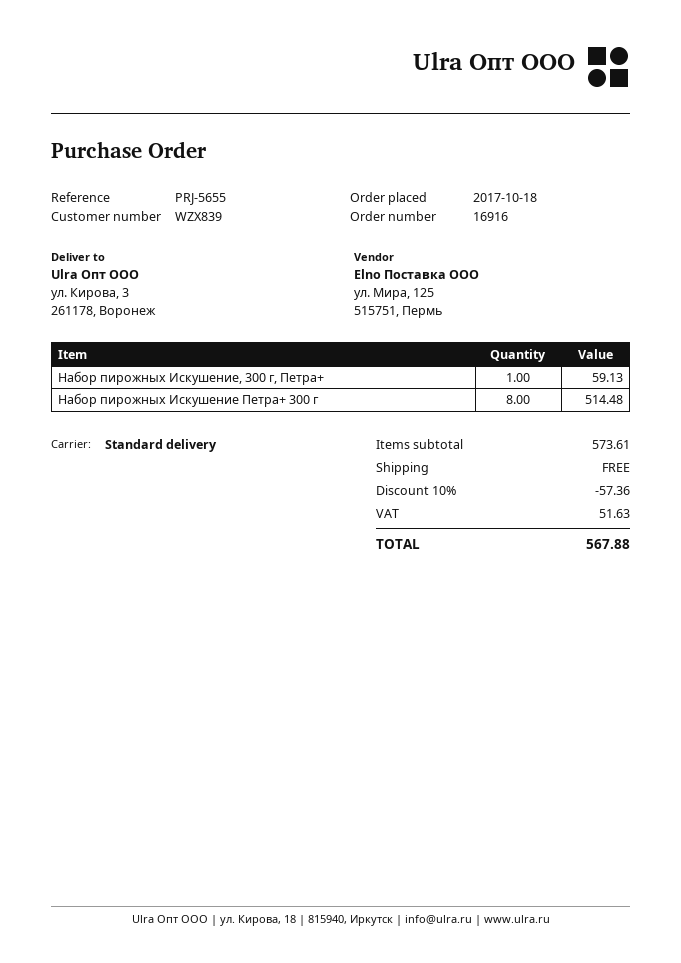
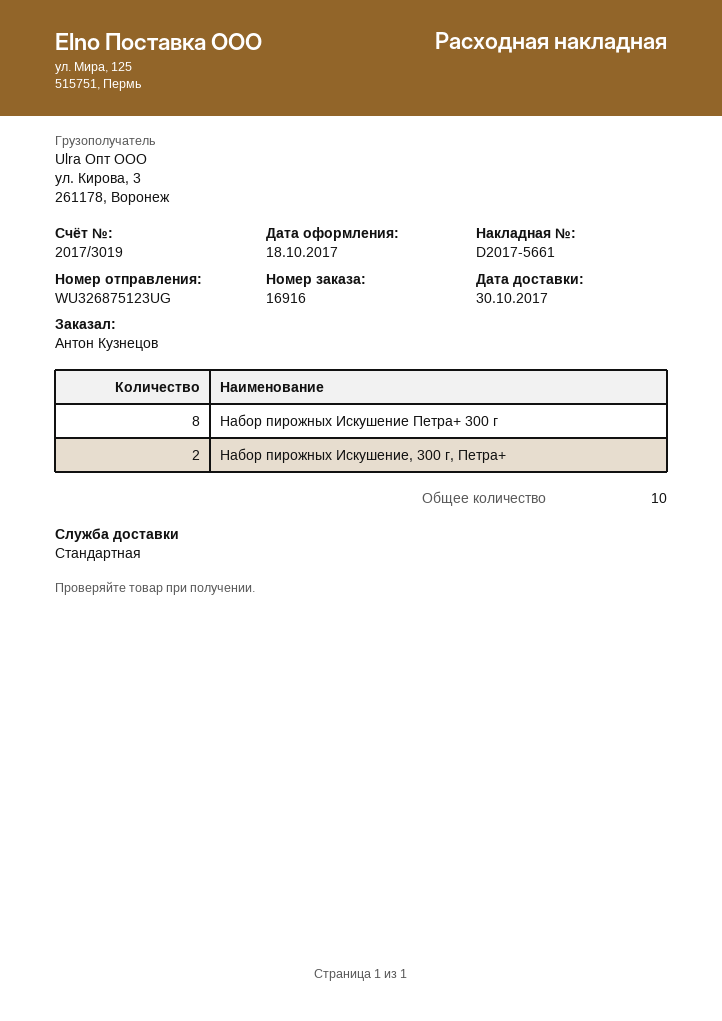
Набор пирожных Искушение, 300 г, Петра+: 1 -> 2

